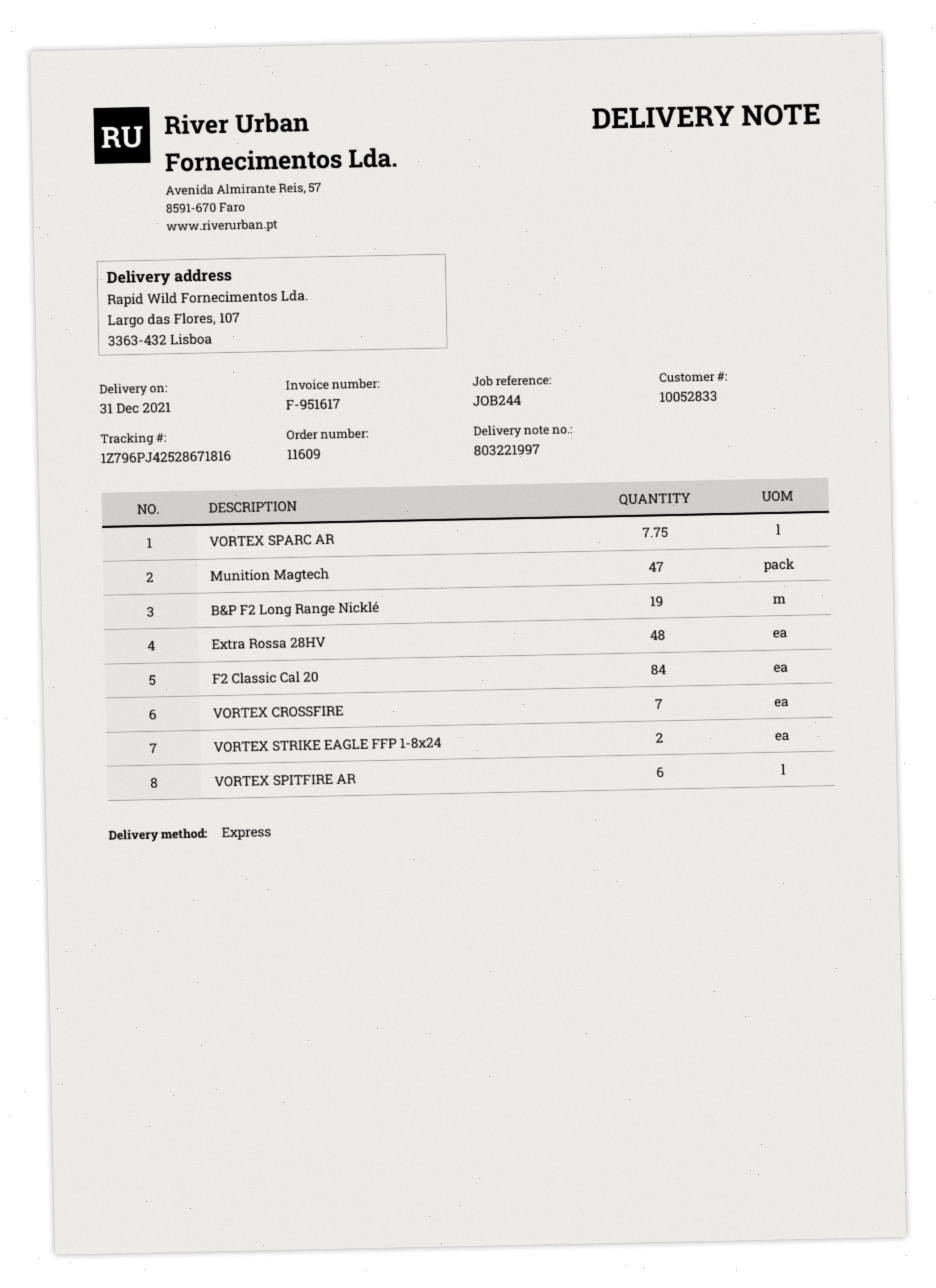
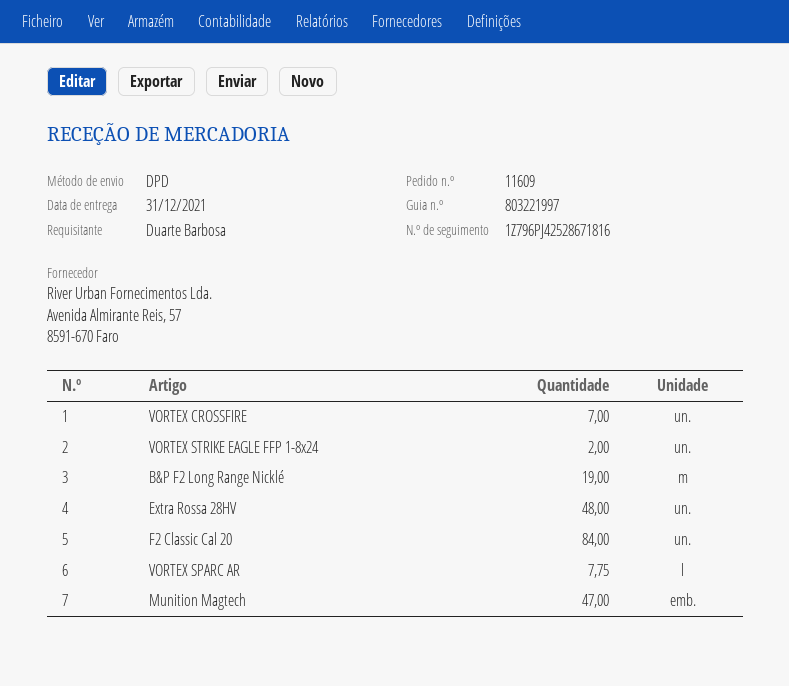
shipping method: express -> DPD
VORTEX SPITFIRE AR: 6 -> none

